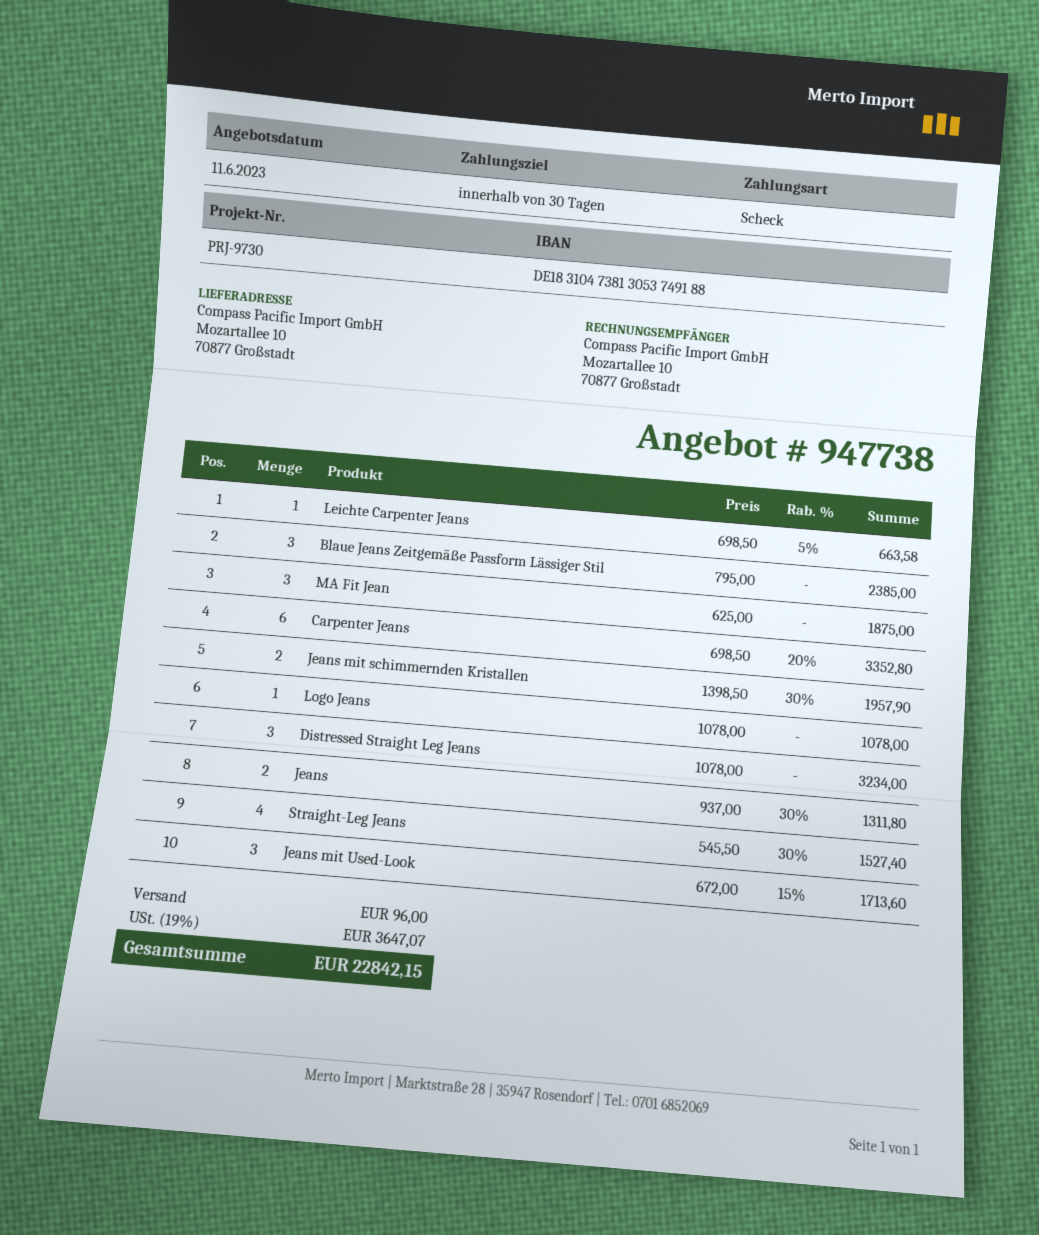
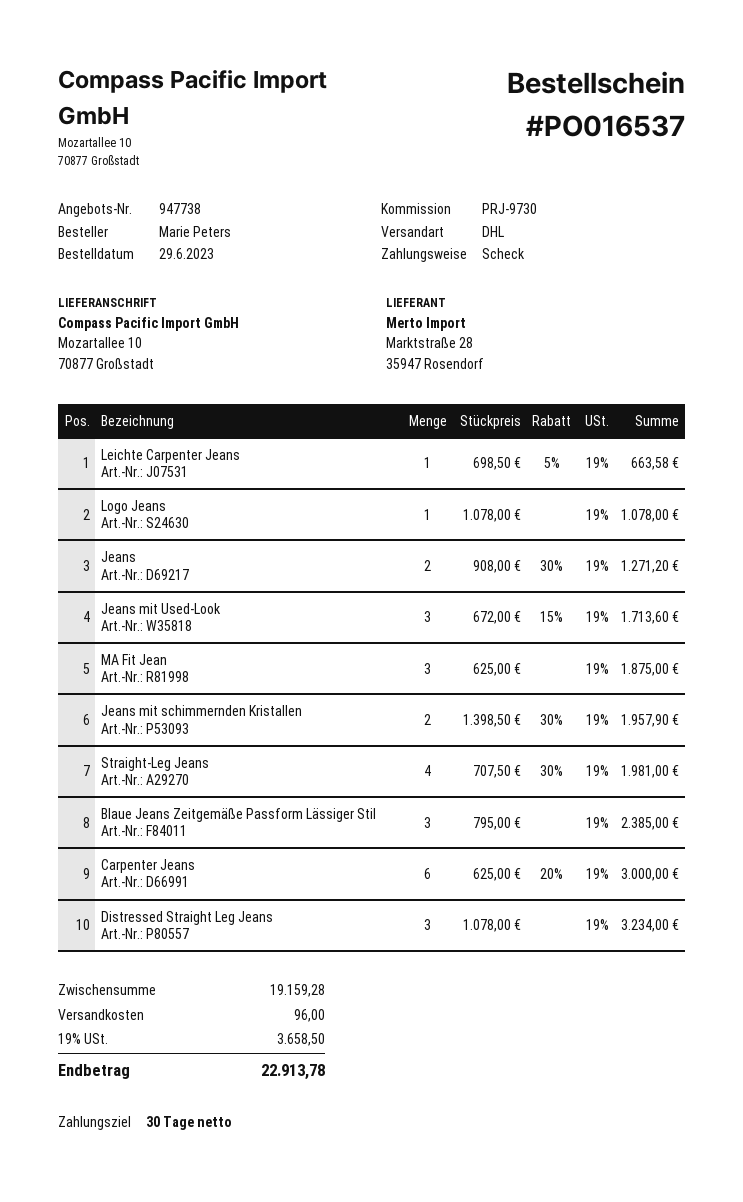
Carpenter Jeans: 6 x 698.50 - 20% = 3352.80 -> 6 x 625.00 - 20% = 3000.00
Jeans: 2 x 937.00 - 30% = 1311.80 -> 2 x 908.00 - 30% = 1271.20
Straight-Leg Jeans: 4 x 545.50 - 30% = 1527.40 -> 4 x 707.50 - 30% = 1981.00
tax: 19% = 3647.07 -> 19% = 3658.50
total: 22842.15 -> 22913.78

